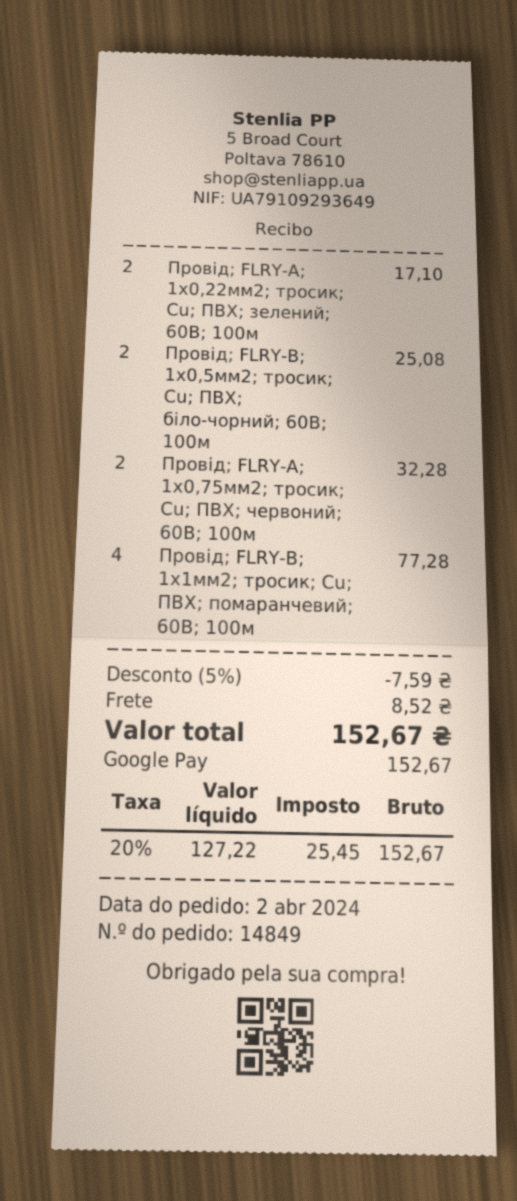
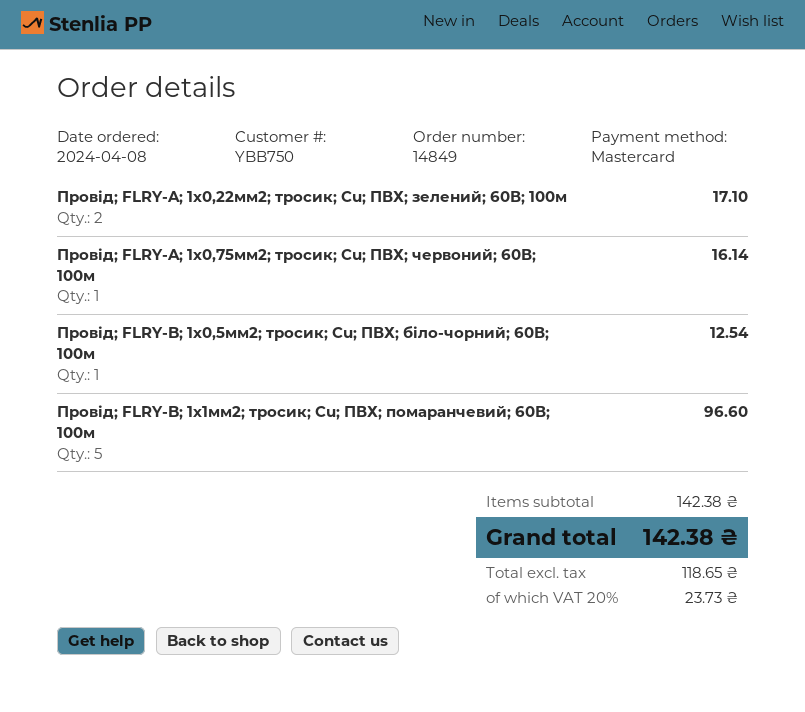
order date: 2024-04-02 -> 2024-04-08
payment method: Google Pay -> Mastercard
Провід; FLRY-B; 1x0,5мм2; тросик; Cu; ПВХ; біло-чорний; 60В; 100м: 2 for 25.08 -> 1 for 12.54
Провід; FLRY-A; 1x0,75мм2; тросик; Cu; ПВХ; червоний; 60В; 100м: 2 for 32.28 -> 1 for 16.14
Провід; FLRY-B; 1x1мм2; тросик; Cu; ПВХ; помаранчевий; 60В; 100м: 4 for 77.28 -> 5 for 96.60
discount: 5% = 7.59 -> none
shipping: 8.52 -> none
net: 127.22 -> 118.65
tax: 20% = 25.45 -> 20% = 23.73
total: 152.67 -> 142.38

